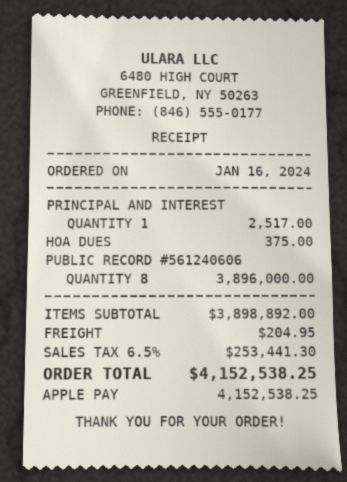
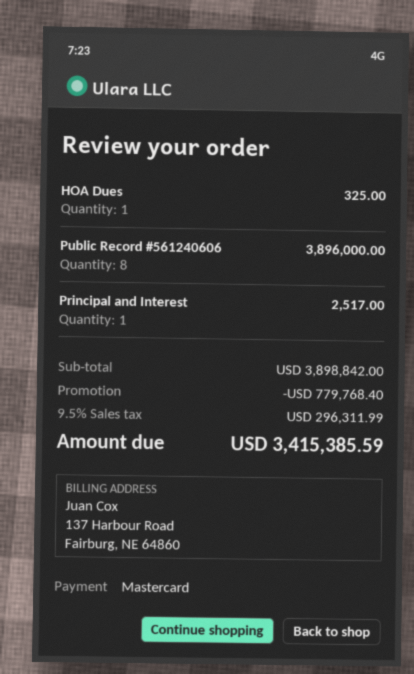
payment method: Apple Pay -> Mastercard
HOA DUES: 1 for 375.00 -> 1 for 325.00
subtotal: 3898892.00 -> 3898842.00
discount: none -> 779768.40
shipping: 204.95 -> none
tax: 6.5% = 253441.30 -> 9.5% = 296311.99
total: 4152538.25 -> 3415385.59

